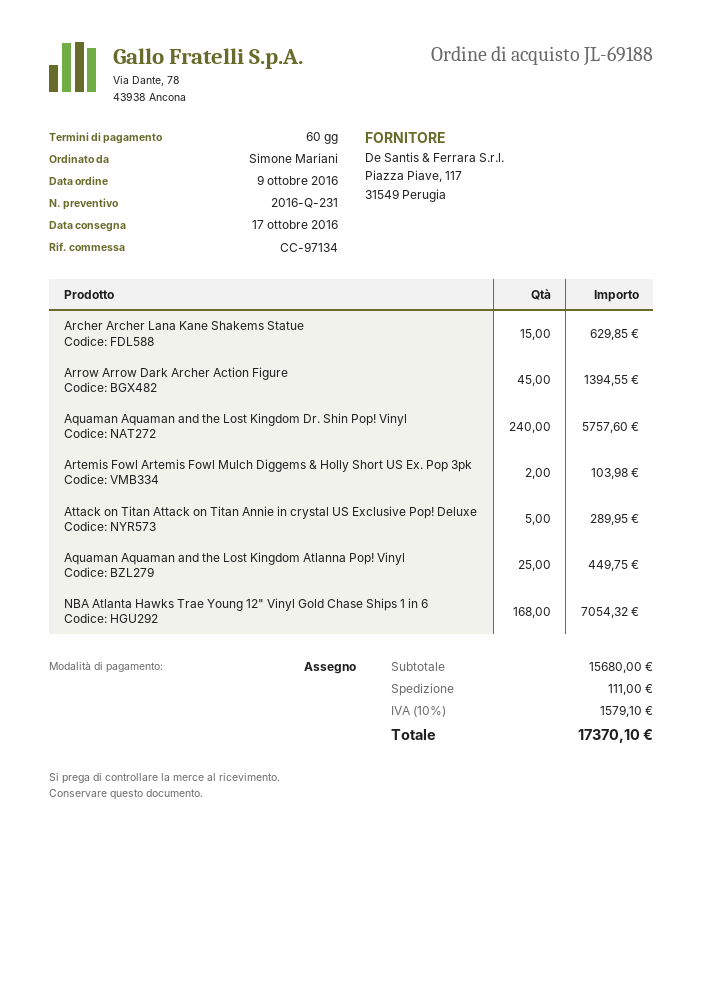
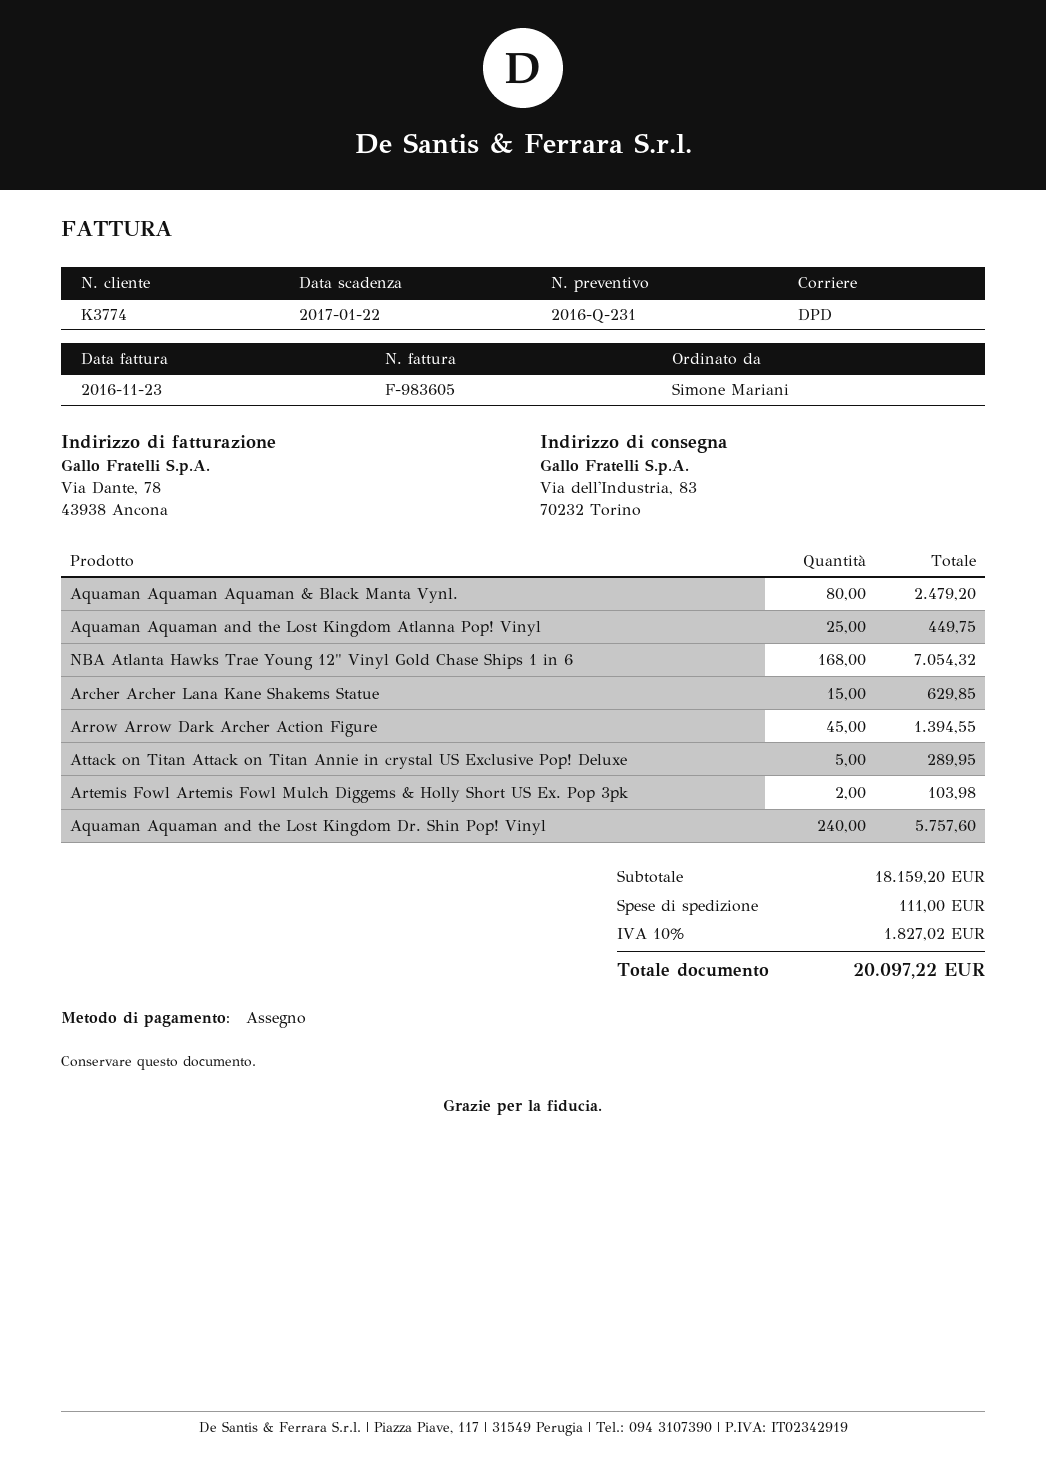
Aquaman Aquaman Aquaman & Black Manta Vynl.: none -> 80 for 2479.20
subtotal: 15680.00 -> 18159.20
tax: 10% = 1579.10 -> 10% = 1827.02
total: 17370.10 -> 20097.22

